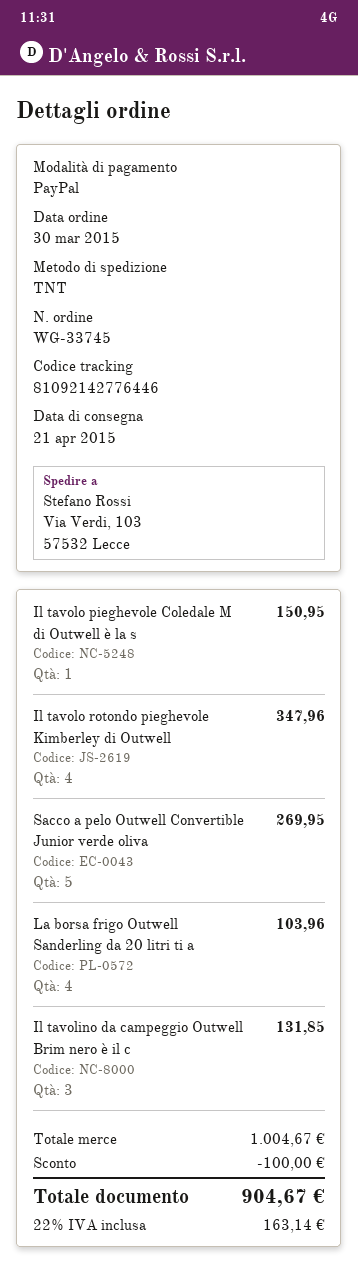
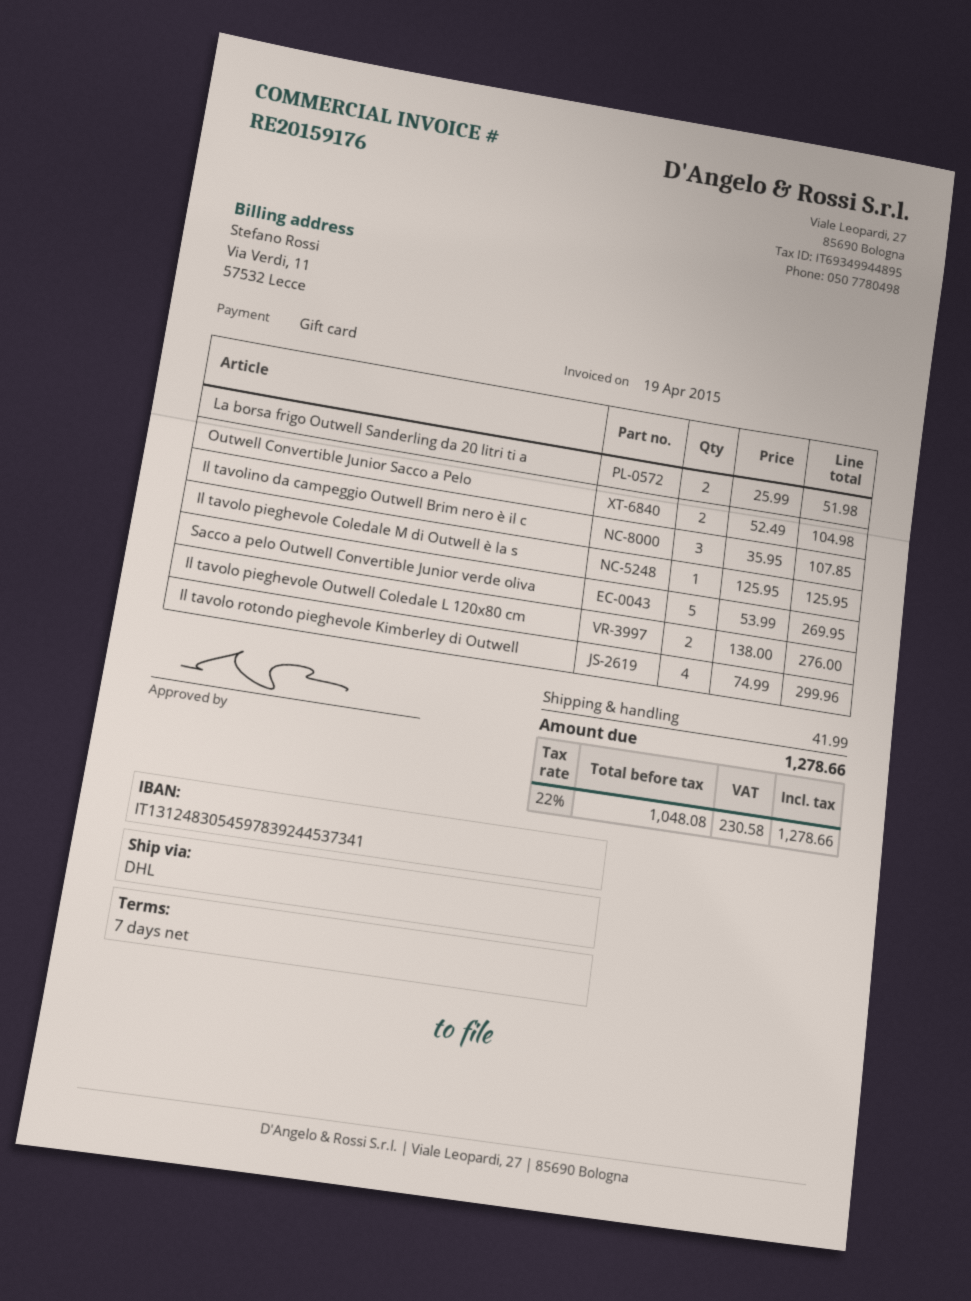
payment method: PayPal -> gift card
shipping method: TNT -> DHL
Il tavolo pieghevole Coledale M di Outwell è la s: 1 for 150.95 -> 1 for 125.95
Il tavolo rotondo pieghevole Kimberley di Outwell: 4 for 347.96 -> 4 for 299.96
La borsa frigo Outwell Sanderling da 20 litri ti a: 4 for 103.96 -> 2 for 51.98
Il tavolino da campeggio Outwell Brim nero è il c: 3 for 131.85 -> 3 for 107.85
Outwell Convertible Junior Sacco a Pelo: none -> 2 for 104.98
Il tavolo pieghevole Outwell Coledale L 120x80 cm: none -> 2 for 276.00
discount: 100.00 -> none
shipping: none -> 41.99
tax: 22% = 163.14 -> 22% = 230.58
total: 904.67 -> 1278.66

